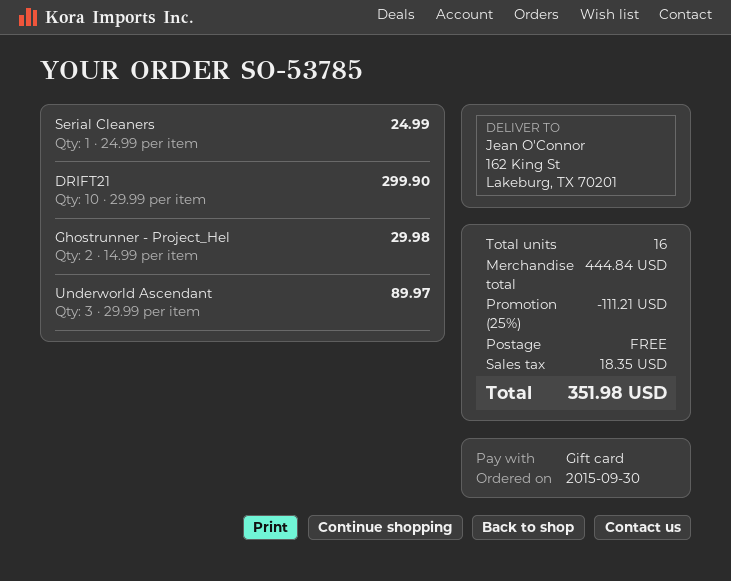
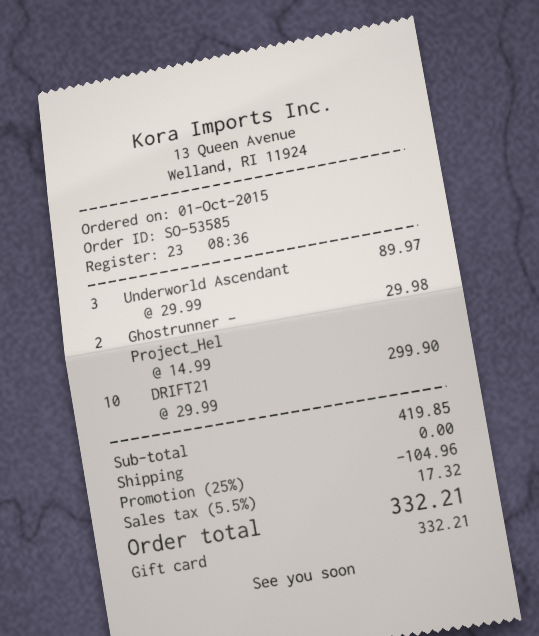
order number: SO-53785 -> SO-53585
order date: 2015-09-30 -> 2015-10-01
Serial Cleaners: 1 x 24.99 = 24.99 -> none
subtotal: 444.84 -> 419.85
discount: 25% = 111.21 -> 25% = 104.96
tax: 18.35 -> 17.32
total: 351.98 -> 332.21

